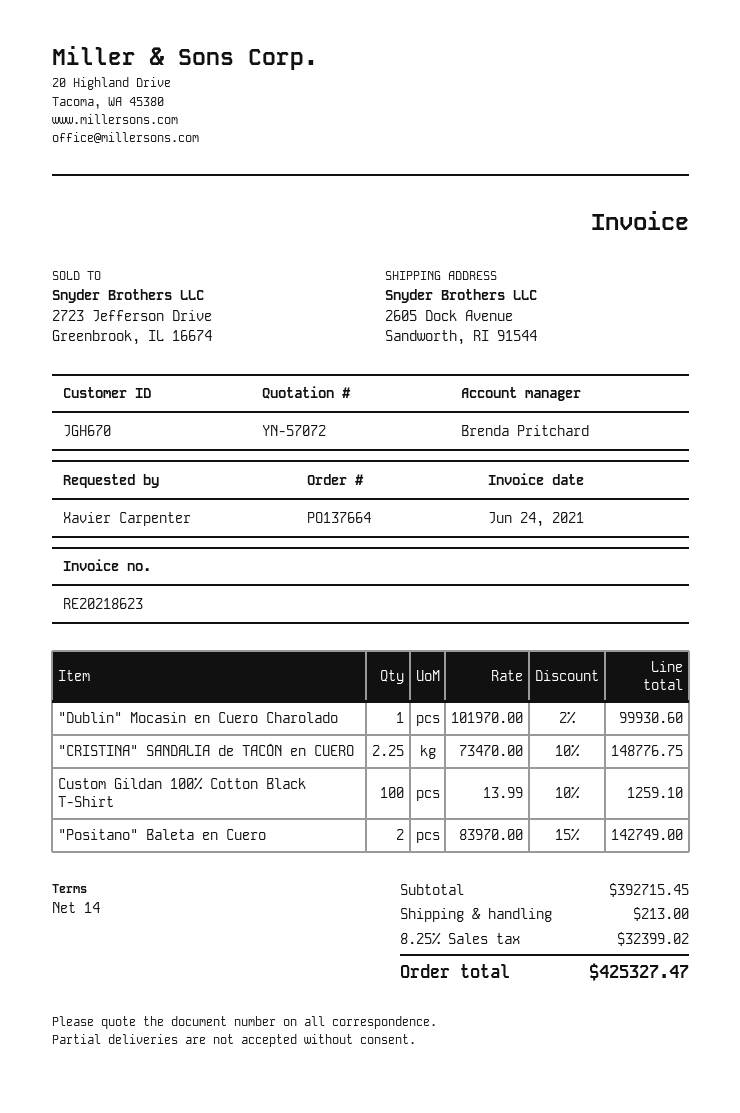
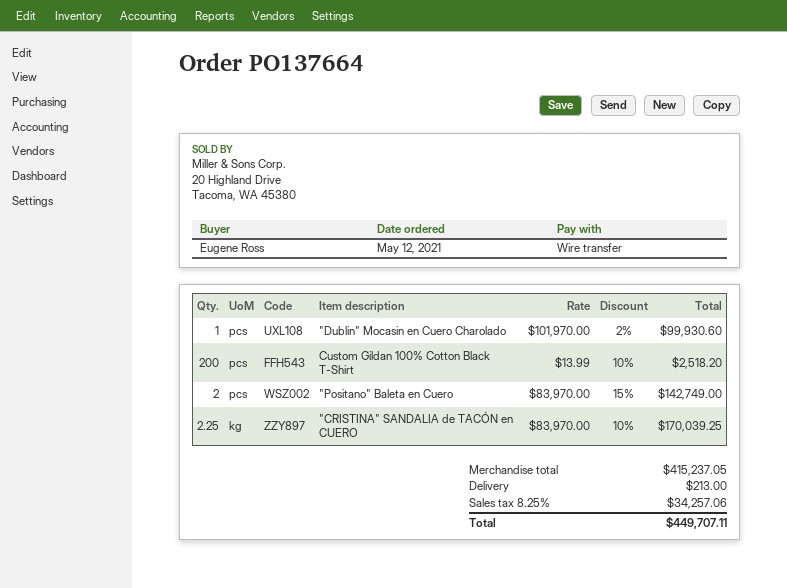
ordered by: Xavier Carpenter -> Eugene Ross
"CRISTINA" SANDALIA de TACÓN en CUERO: 2.25 x 73470.00 - 10% = 148776.75 -> 2.25 x 83970.00 - 10% = 170039.25
Custom Gildan 100% Cotton Black T-Shirt: 100 x 13.99 - 10% = 1259.10 -> 200 x 13.99 - 10% = 2518.20
subtotal: 392715.45 -> 415237.05
tax: 8.25% = 32399.02 -> 8.25% = 34257.06
total: 425327.47 -> 449707.11

